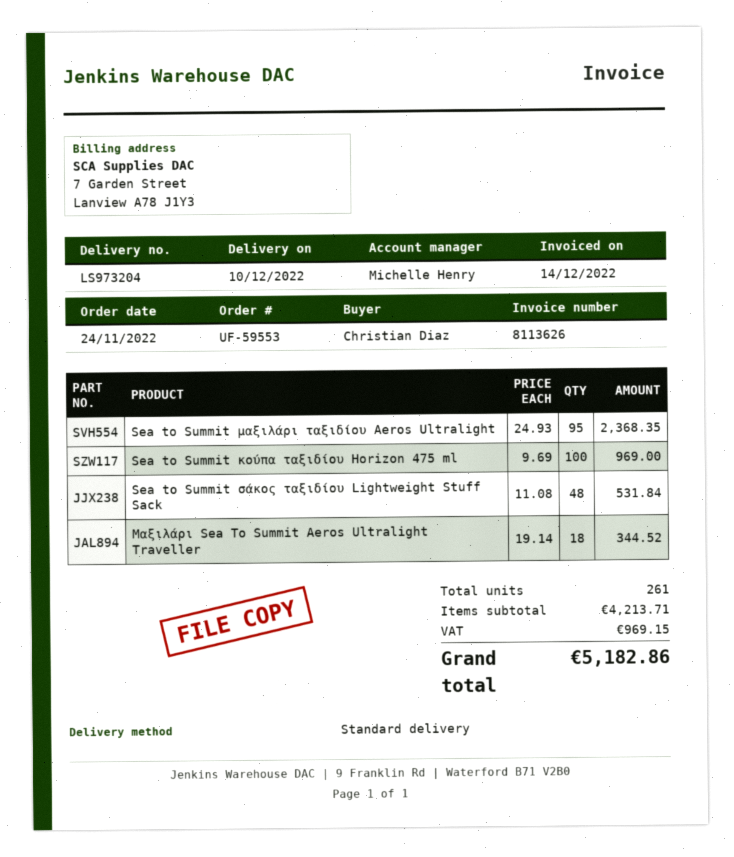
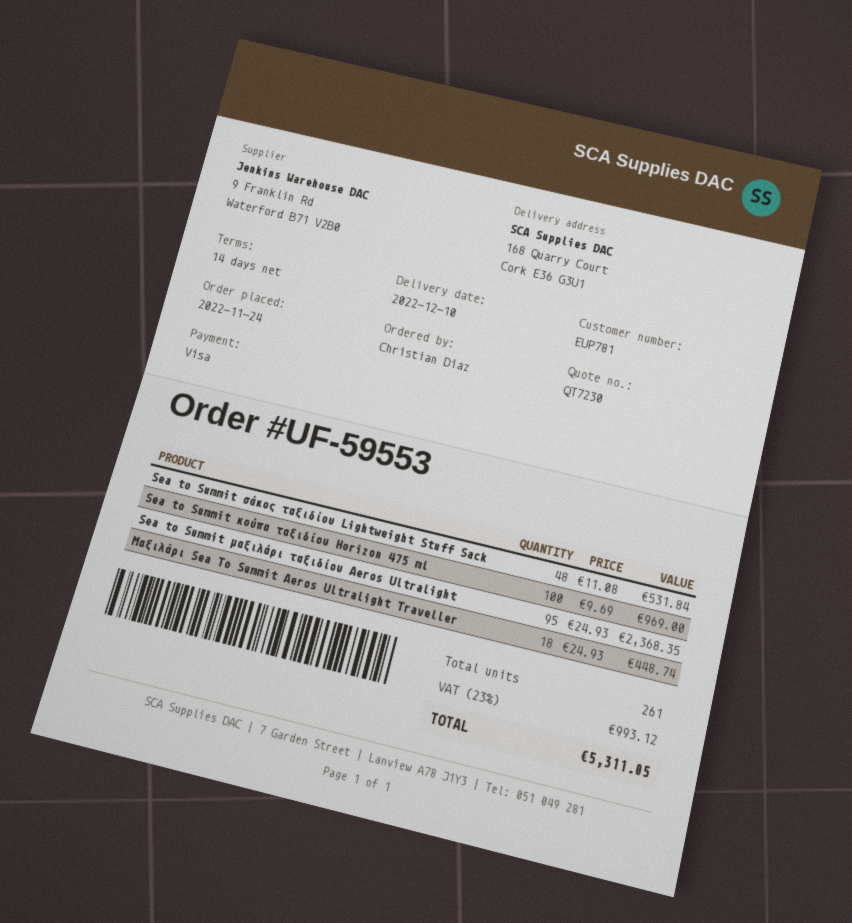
Μαξιλάρι Sea To Summit Aeros Ultralight Traveller: 18 x 19.14 = 344.52 -> 18 x 24.93 = 448.74
tax: 969.15 -> 993.12
total: 5182.86 -> 5311.05

